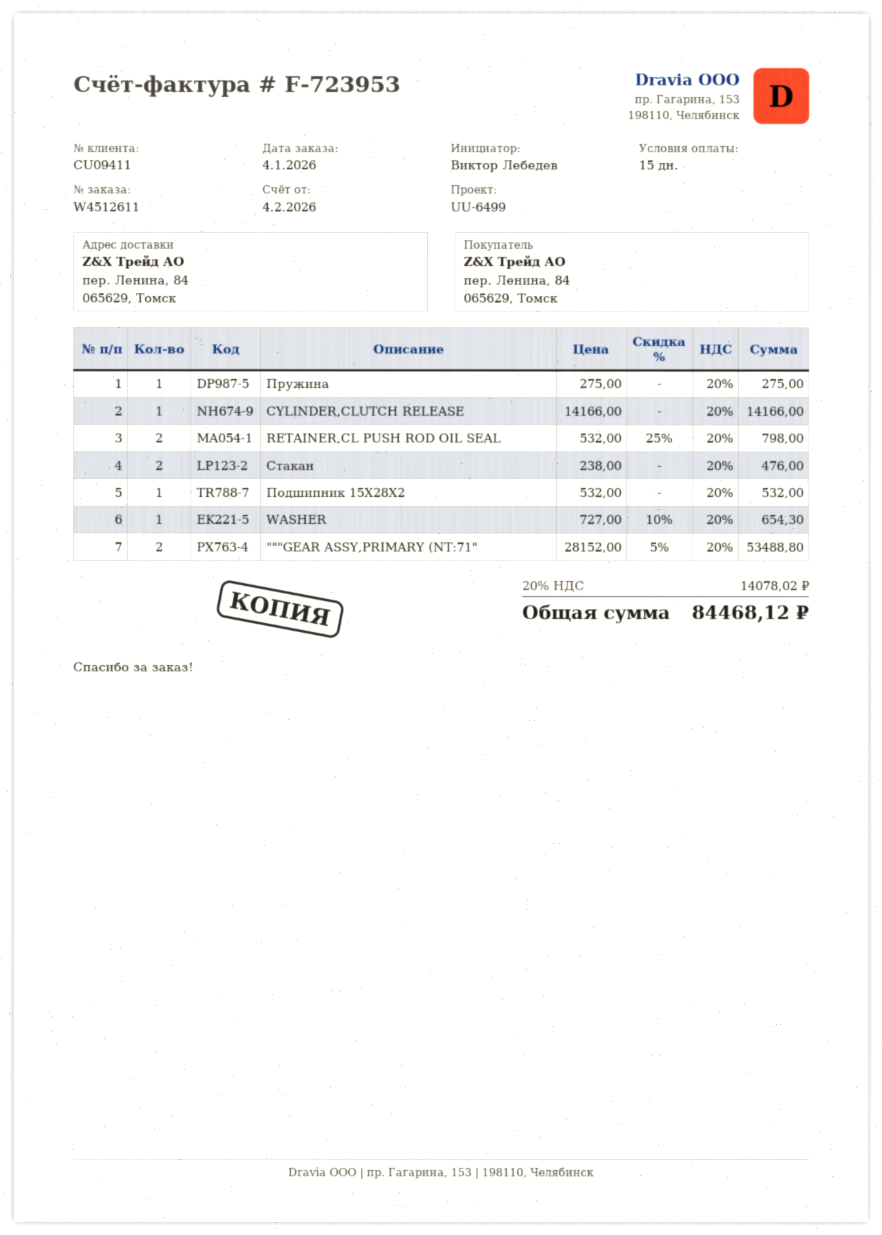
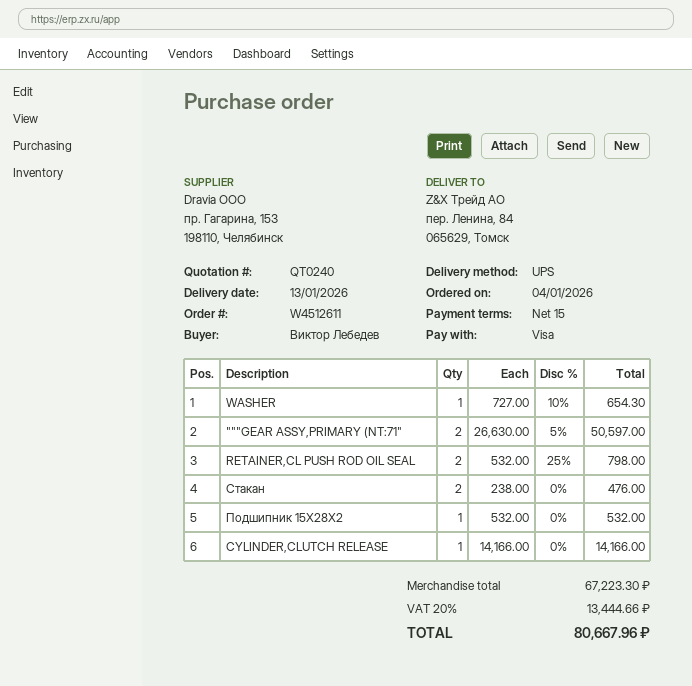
Пружина: 1 x 275.00 = 275.00 -> none
"""GEAR ASSY,PRIMARY (NT:71": 2 x 28152.00 - 5% = 53488.80 -> 2 x 26630.00 - 5% = 50597.00
tax: 20% = 14078.02 -> 20% = 13444.66
total: 84468.12 -> 80667.96

